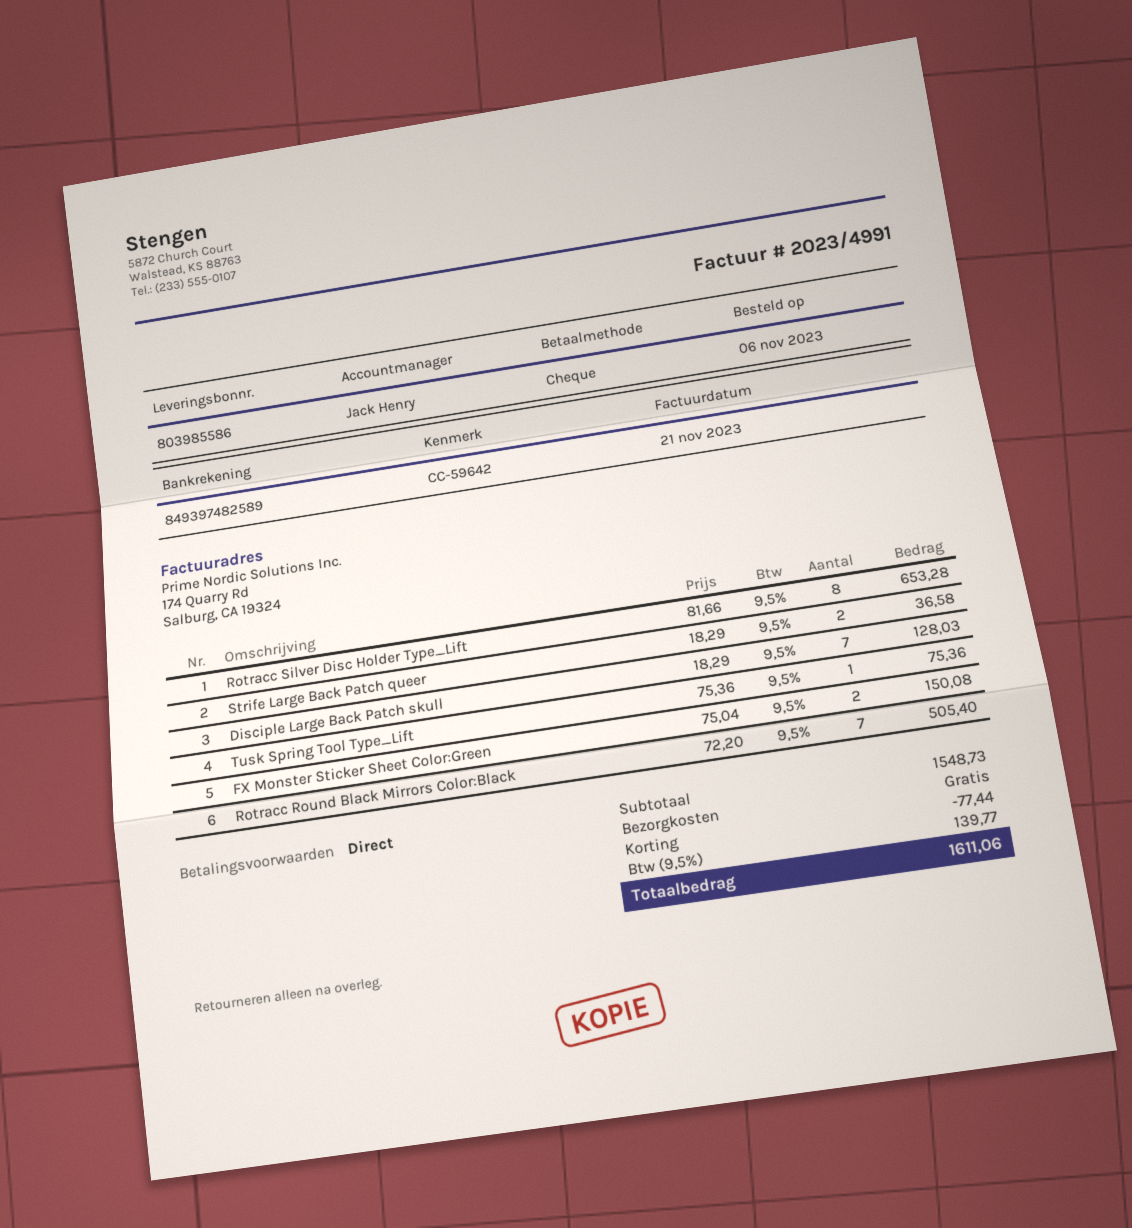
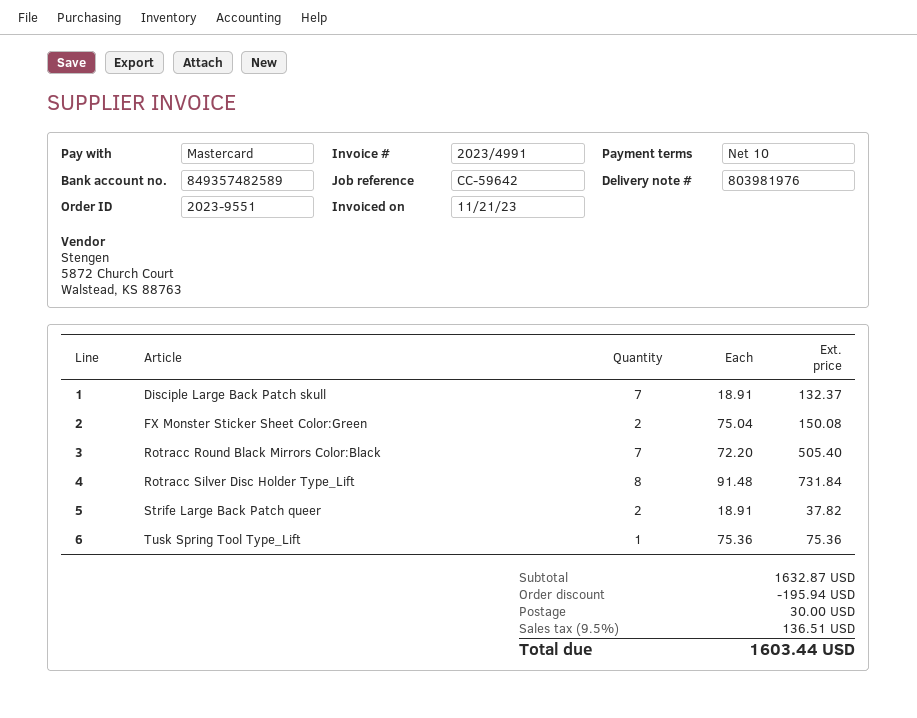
delivery note number: 803985586 -> 803981976
payment terms: on receipt -> 10 days
payment method: cheque -> Mastercard
bank account: 849397482589 -> 849357482589
Rotracc Silver Disc Holder Type_Lift: 8 x 81.66 = 653.28 -> 8 x 91.48 = 731.84
Strife Large Back Patch queer: 2 x 18.29 = 36.58 -> 2 x 18.91 = 37.82
Disciple Large Back Patch skull: 7 x 18.29 = 128.03 -> 7 x 18.91 = 132.37
subtotal: 1548.73 -> 1632.87
discount: 77.44 -> 195.94
shipping: 0.00 -> 30.00
tax: 9.5% = 139.77 -> 9.5% = 136.51
total: 1611.06 -> 1603.44

